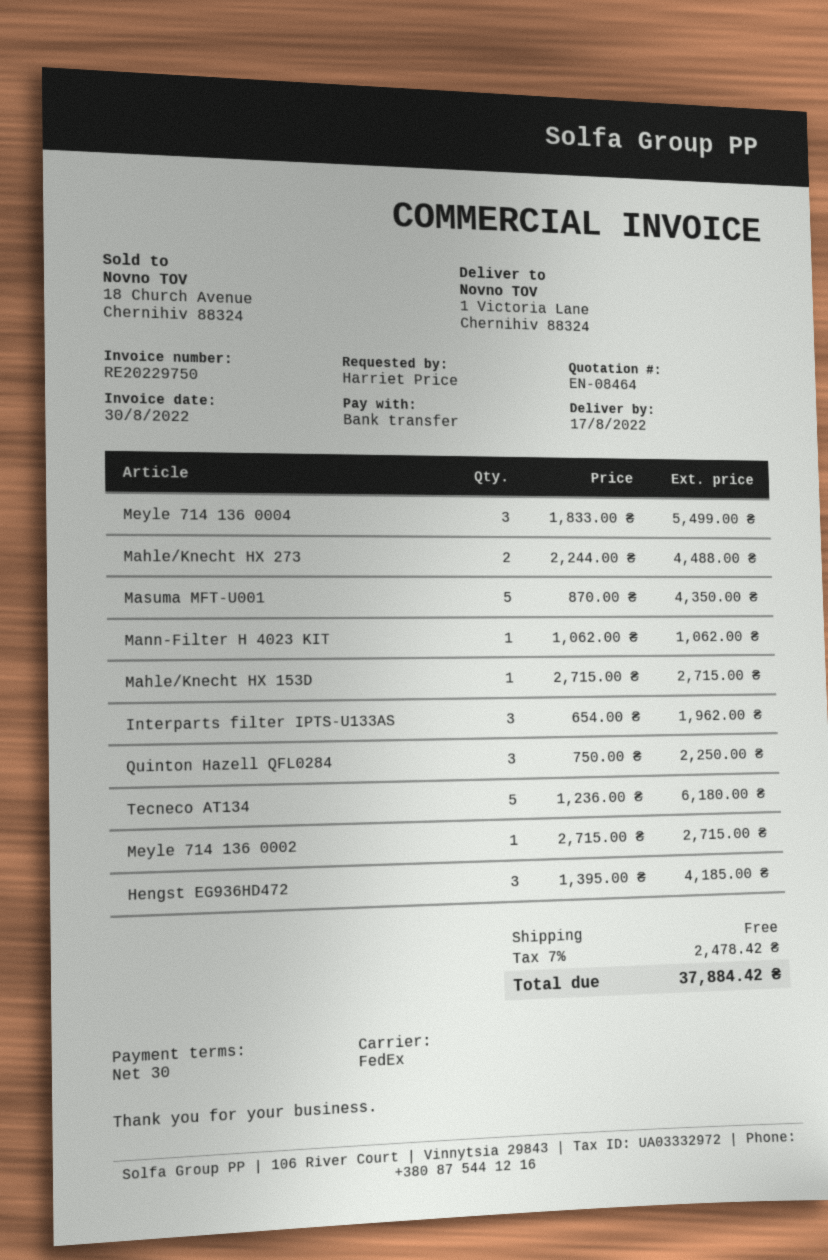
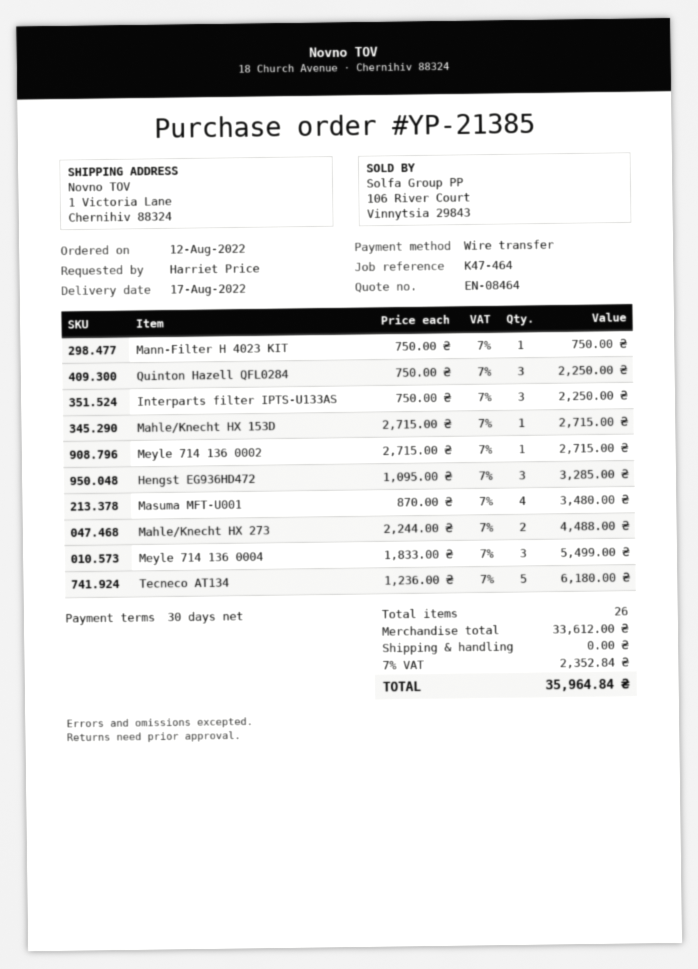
Masuma MFT-U001: 5 x 870.00 = 4350.00 -> 4 x 870.00 = 3480.00
Mann-Filter H 4023 KIT: 1 x 1062.00 = 1062.00 -> 1 x 750.00 = 750.00
Interparts filter IPTS-U133AS: 3 x 654.00 = 1962.00 -> 3 x 750.00 = 2250.00
Hengst EG936HD472: 3 x 1395.00 = 4185.00 -> 3 x 1095.00 = 3285.00
tax: 7% = 2478.42 -> 7% = 2352.84
total: 37884.42 -> 35964.84

